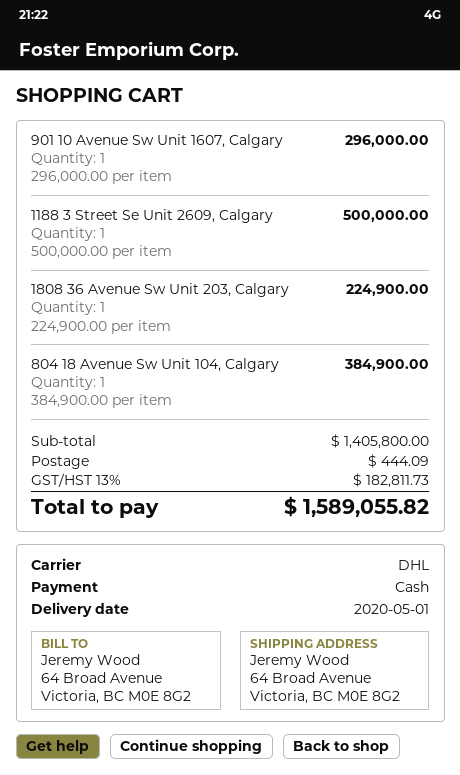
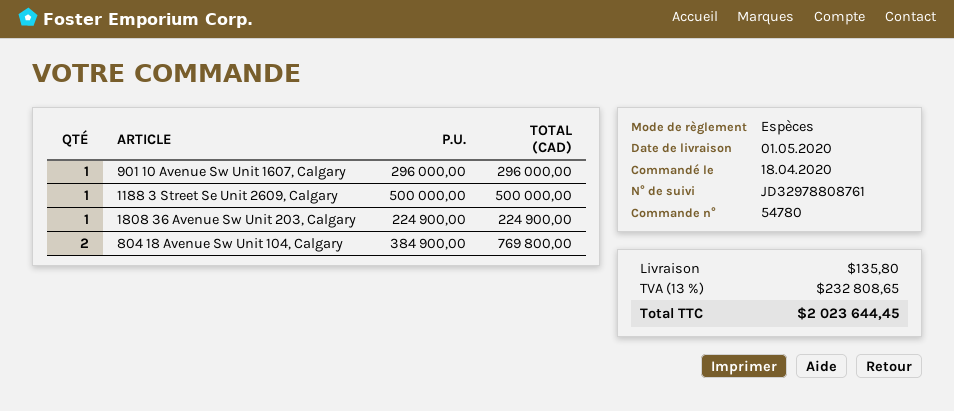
804 18 Avenue Sw Unit 104, Calgary: 1 x 384900.00 = 384900.00 -> 2 x 384900.00 = 769800.00
shipping: 444.09 -> 135.80
tax: 13% = 182811.73 -> 13% = 232808.65
total: 1589055.82 -> 2023644.45

